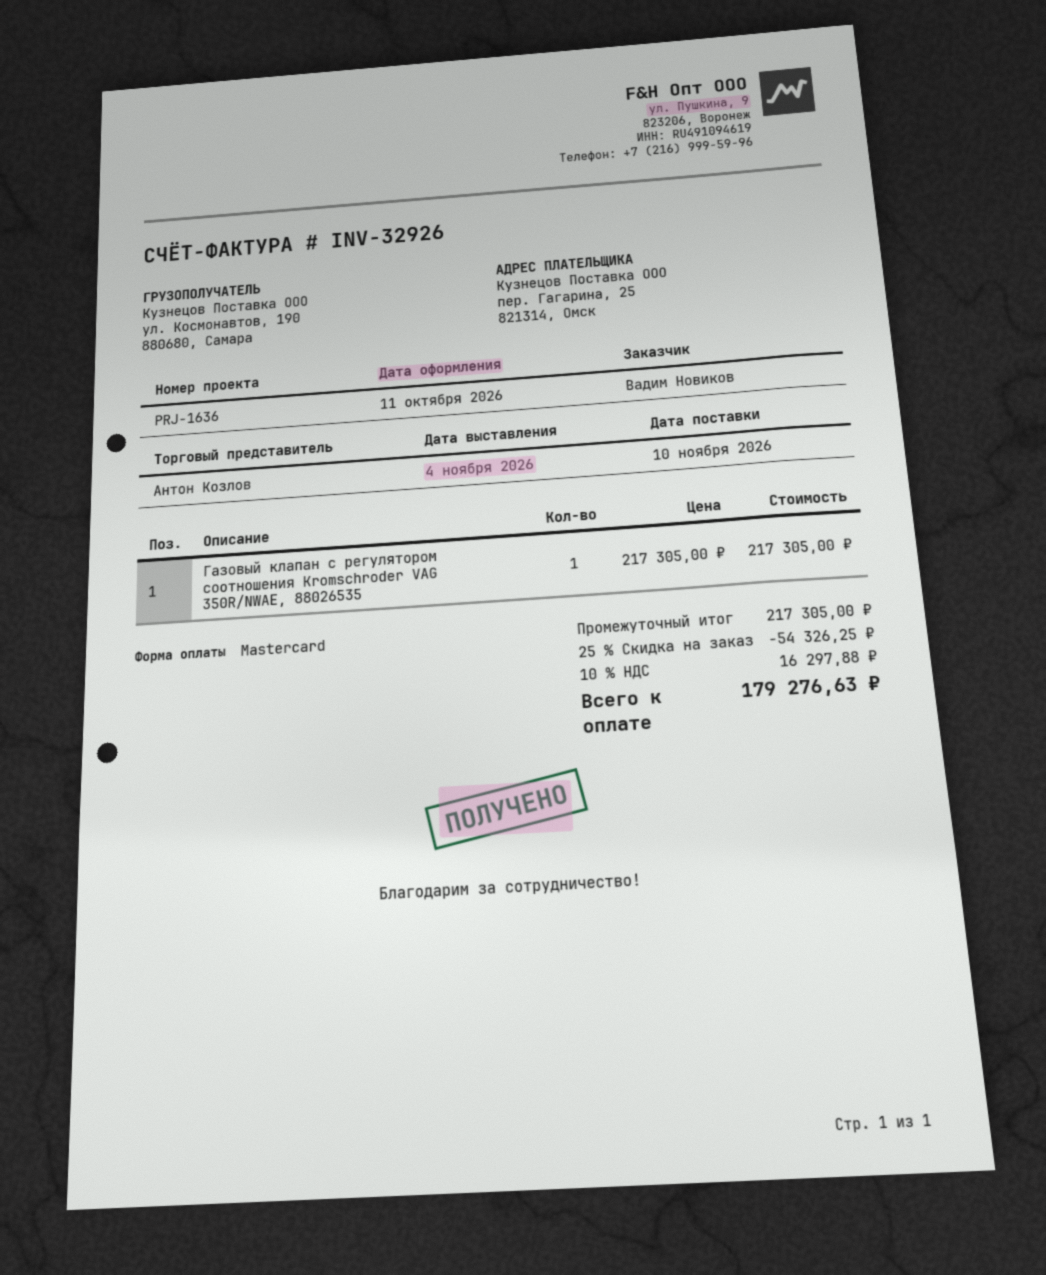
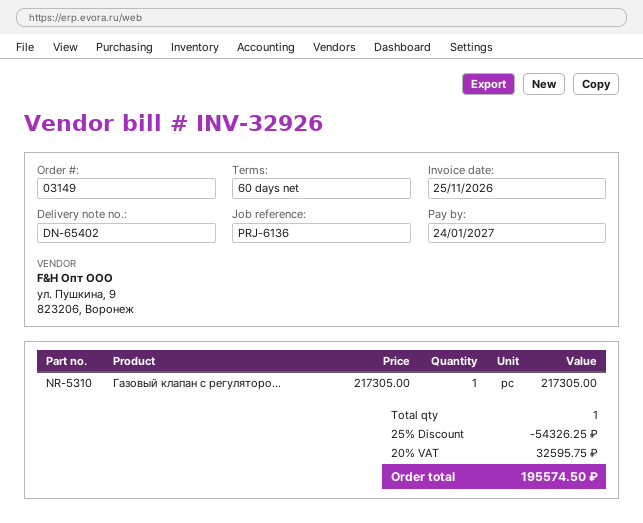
invoice date: 2026-11-04 -> 2026-11-25
reference: PRJ-1636 -> PRJ-6136
tax: 10% = 16297.88 -> 20% = 32595.75
total: 179276.63 -> 195574.50

